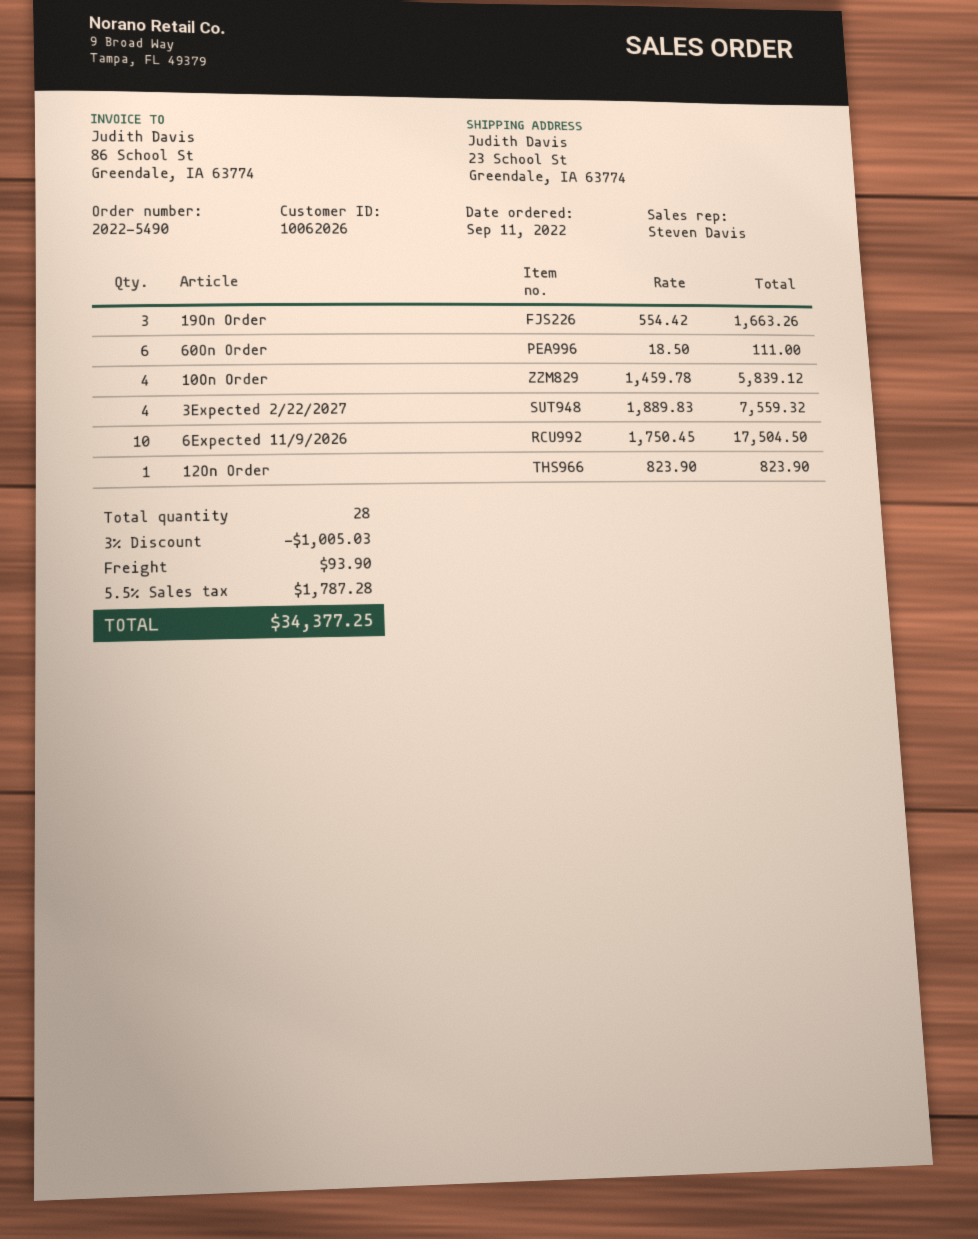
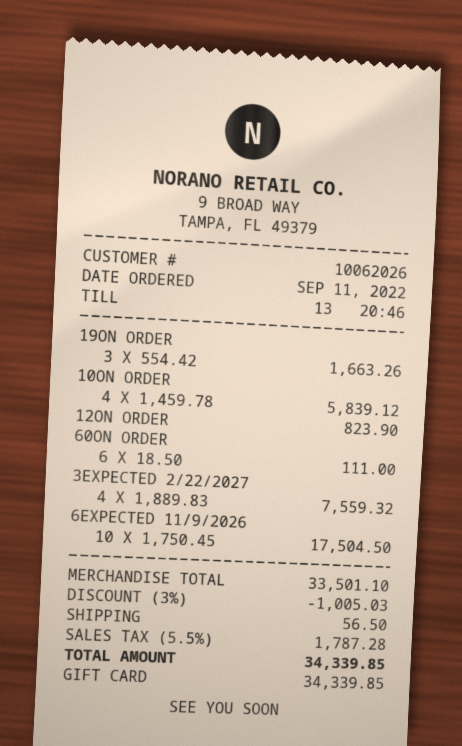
shipping: 93.90 -> 56.50
total: 34377.25 -> 34339.85

